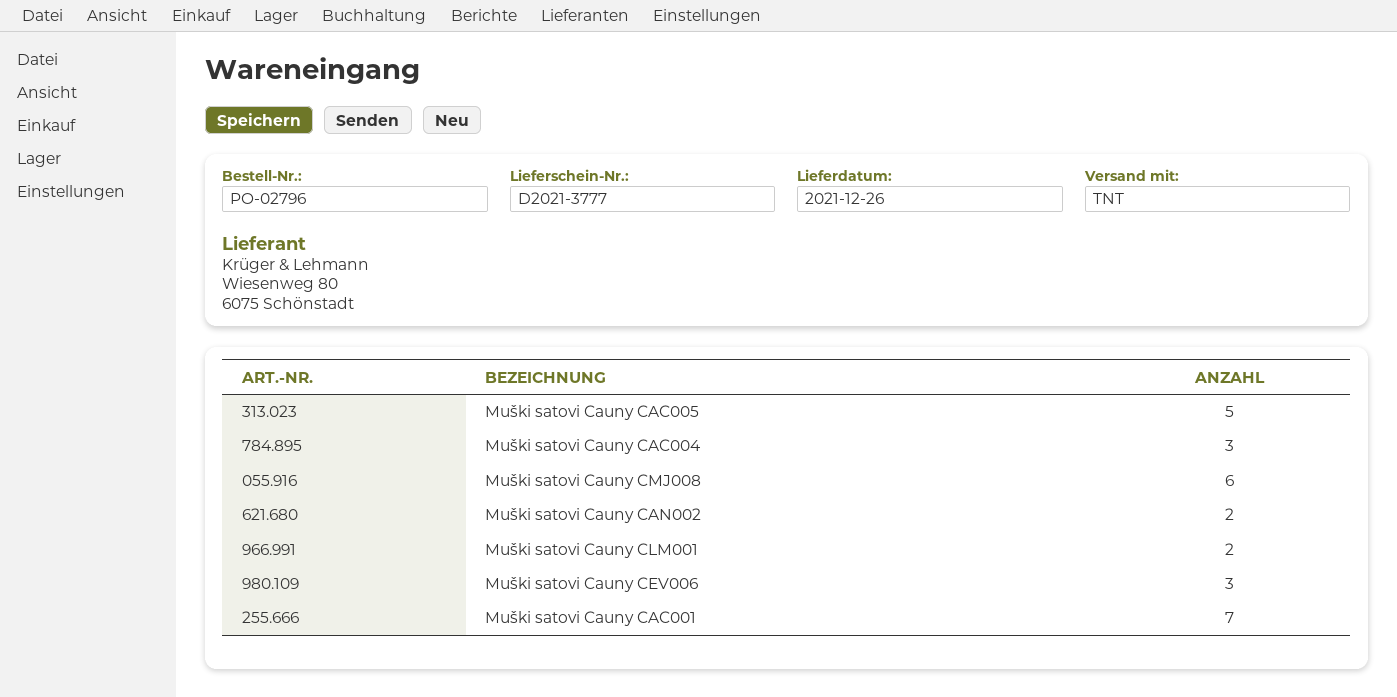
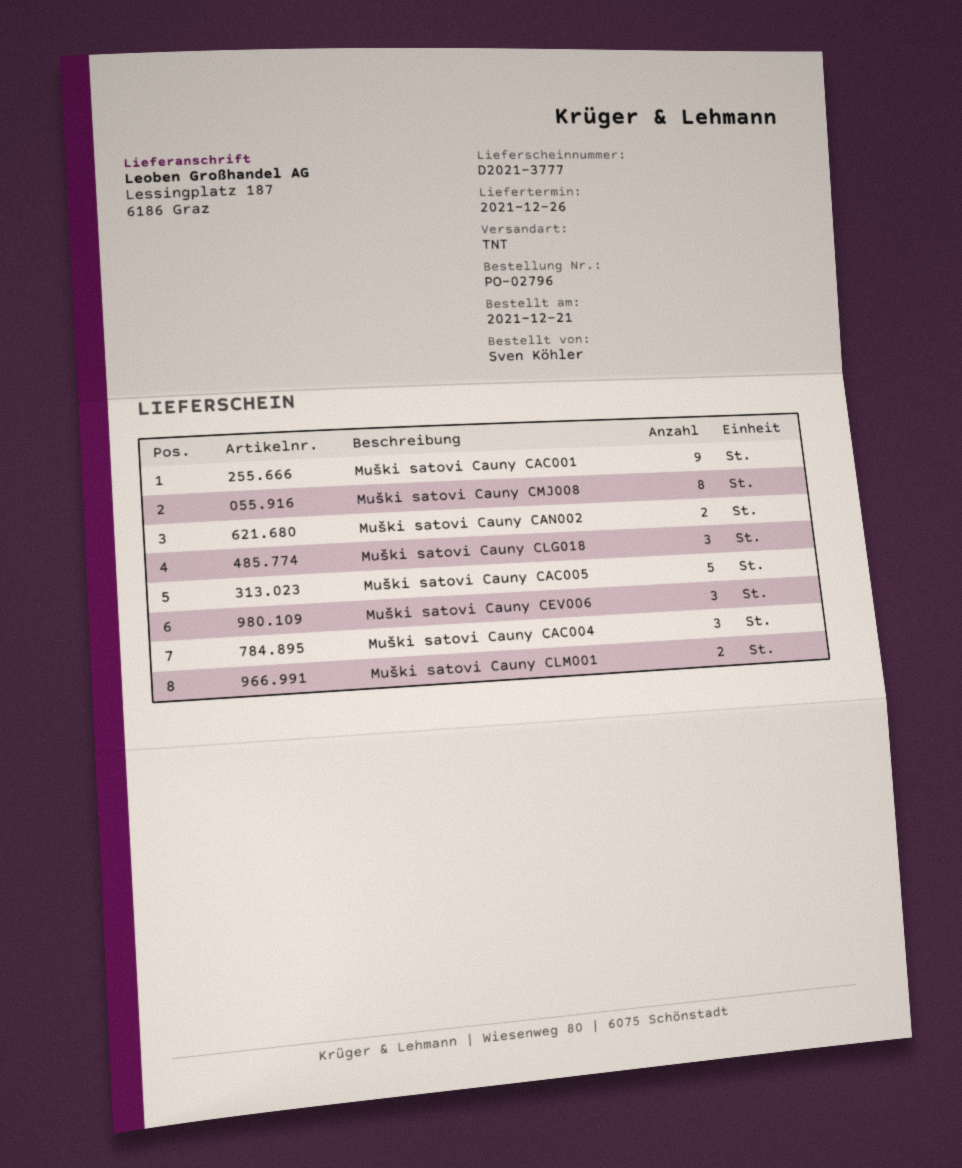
Muški satovi Cauny CMJ008: 6 -> 8
Muški satovi Cauny CAC001: 7 -> 9
Muški satovi Cauny CLG018: none -> 3

